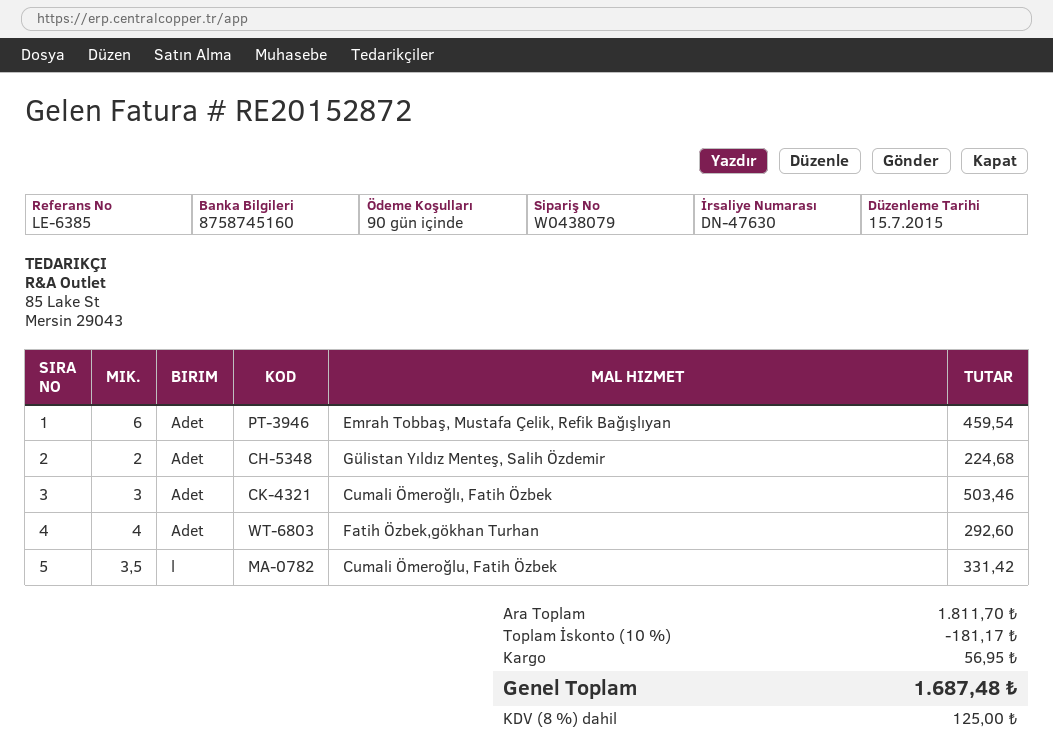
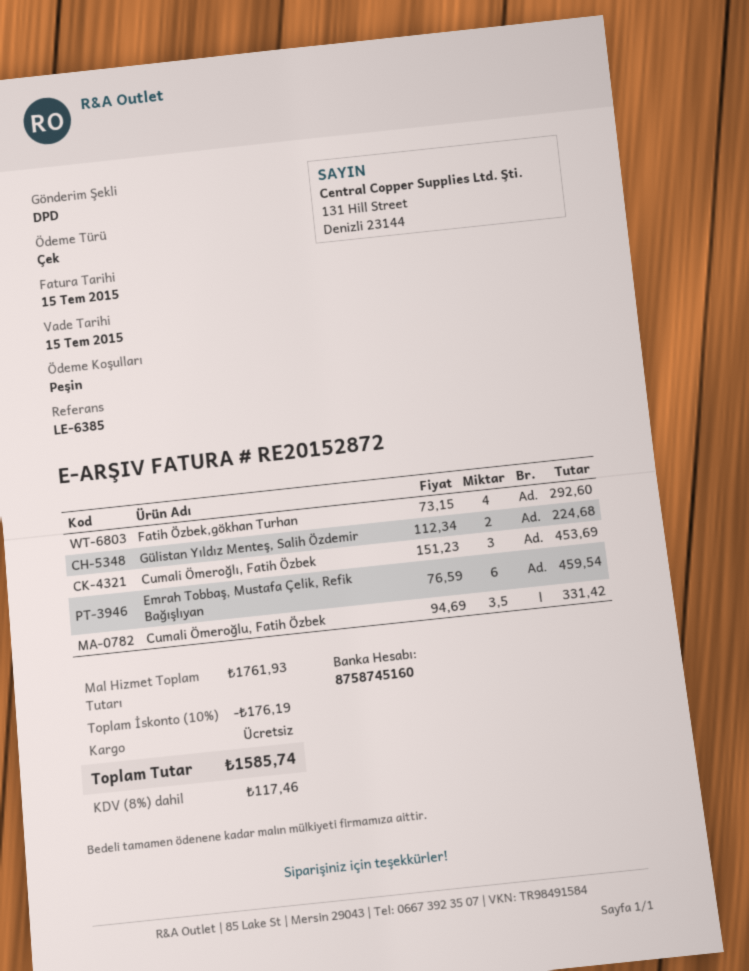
payment terms: 90 days -> on receipt
Cumali Ömeroğlı, Fatih Özbek: 3 for 503.46 -> 3 for 453.69
subtotal: 1811.70 -> 1761.93
discount: 10% = 181.17 -> 10% = 176.19
shipping: 56.95 -> 0.00
tax: 8% = 125.00 -> 8% = 117.46
total: 1687.48 -> 1585.74

